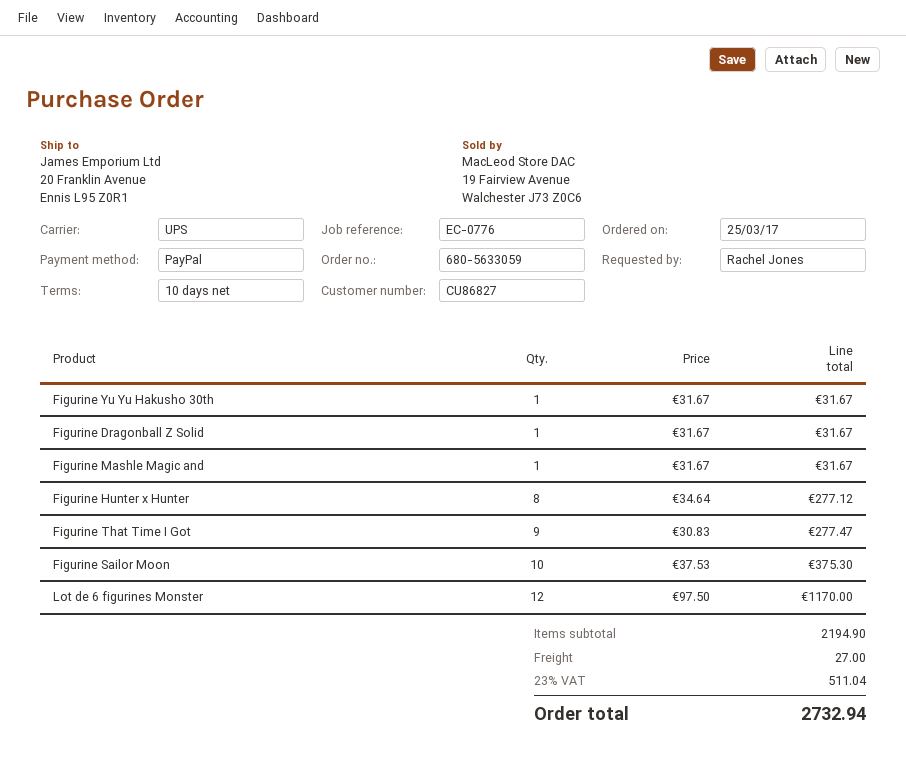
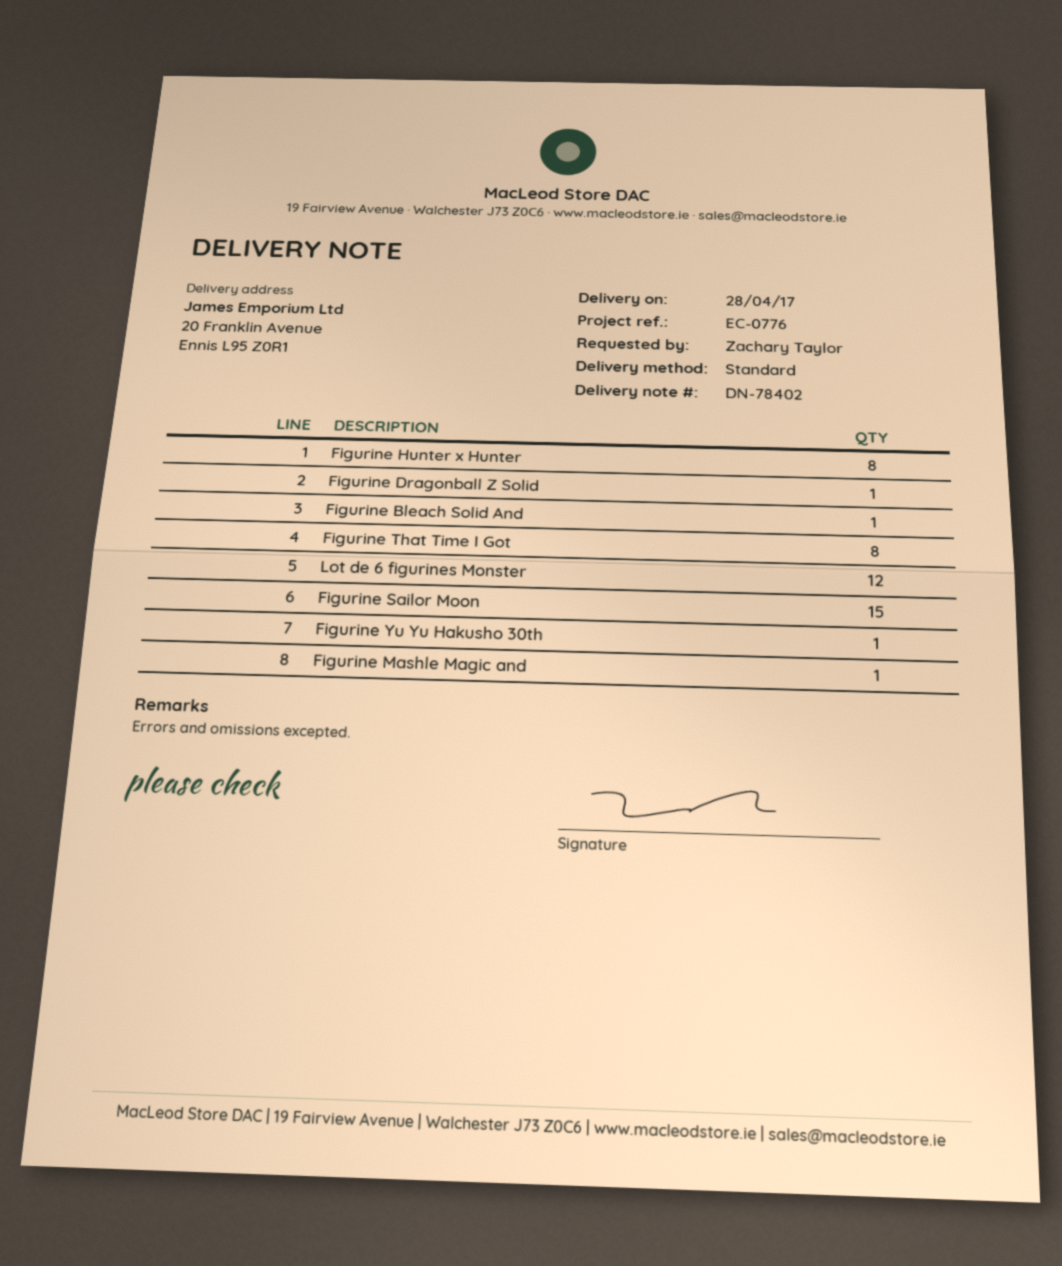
ordered by: Rachel Jones -> Zachary Taylor
shipping method: UPS -> standard
Figurine That Time I Got: 9 -> 8
Figurine Sailor Moon: 10 -> 15
Figurine Bleach Solid And: none -> 1

